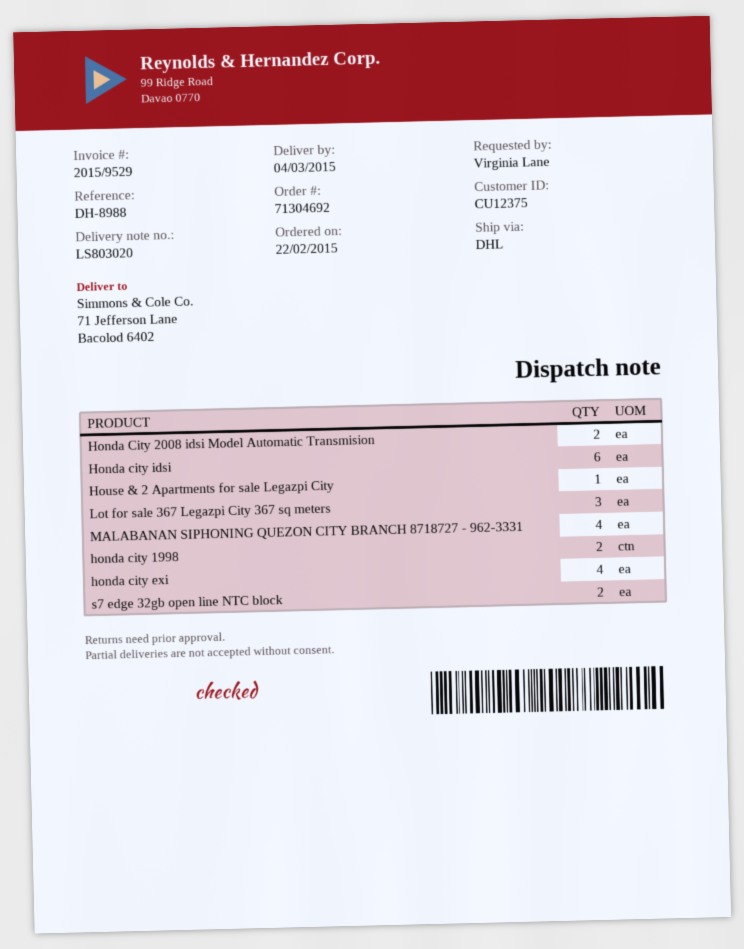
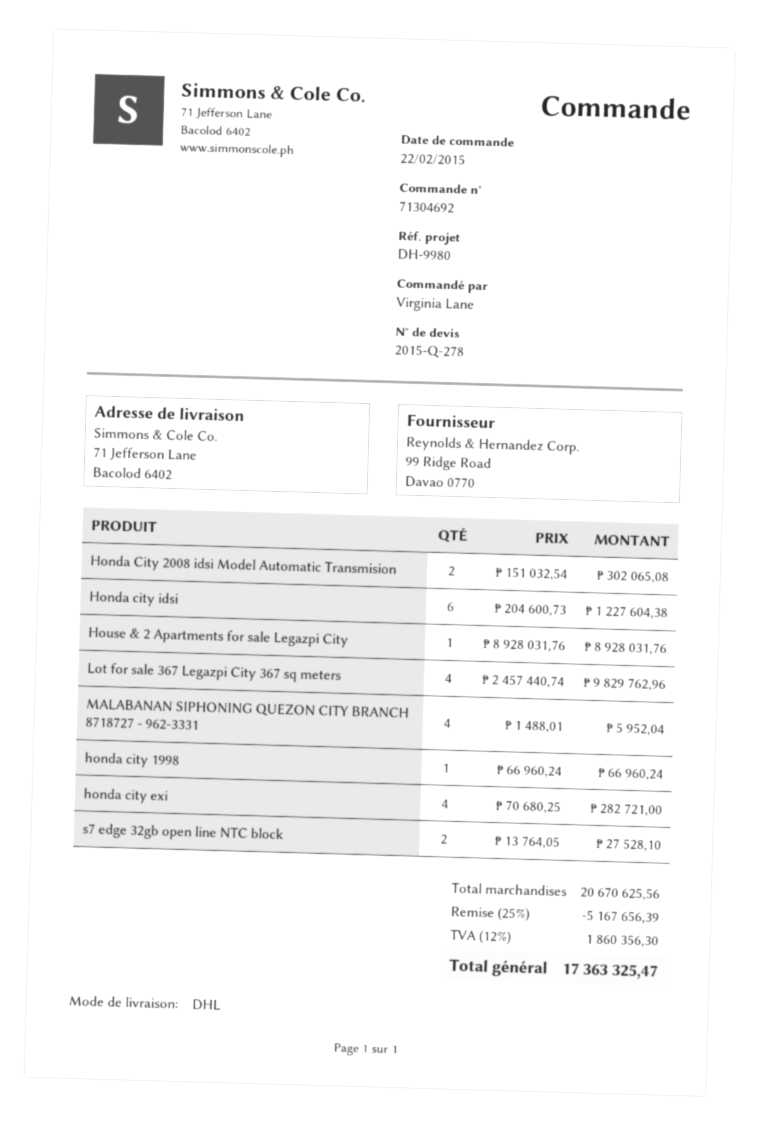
reference: DH-8988 -> DH-9980
Lot for sale 367 Legazpi City 367 sq meters: 3 -> 4
honda city 1998: 2 -> 1

